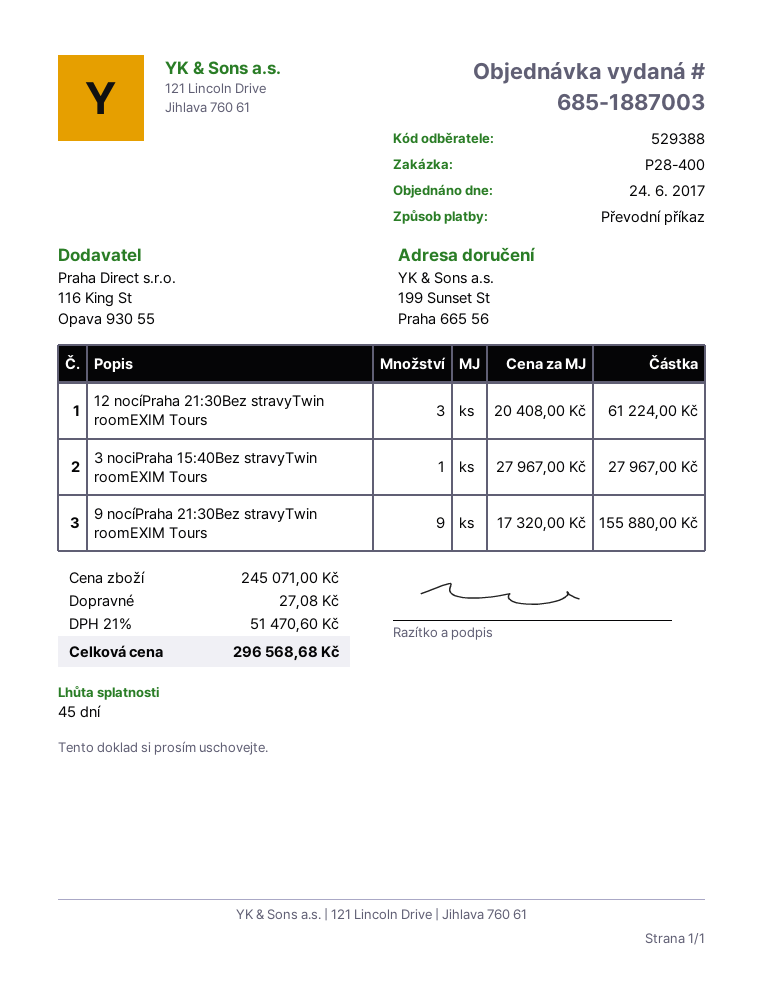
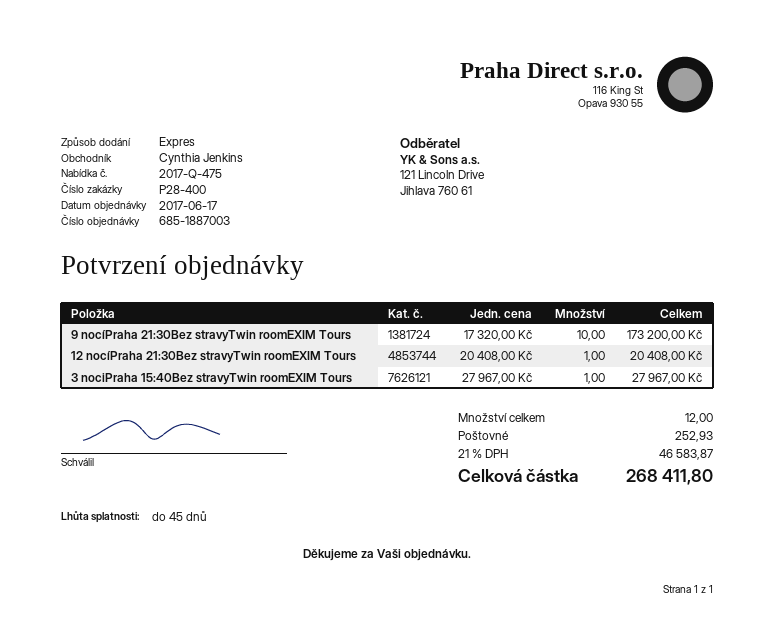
order date: 2017-06-24 -> 2017-06-17
12 nocíPraha 21:30Bez stravyTwin roomEXIM Tours: 3 x 20408.00 = 61224.00 -> 1 x 20408.00 = 20408.00
9 nocíPraha 21:30Bez stravyTwin roomEXIM Tours: 9 x 17320.00 = 155880.00 -> 10 x 17320.00 = 173200.00
shipping: 27.08 -> 252.93
tax: 21% = 51470.60 -> 21% = 46583.87
total: 296568.68 -> 268411.80

